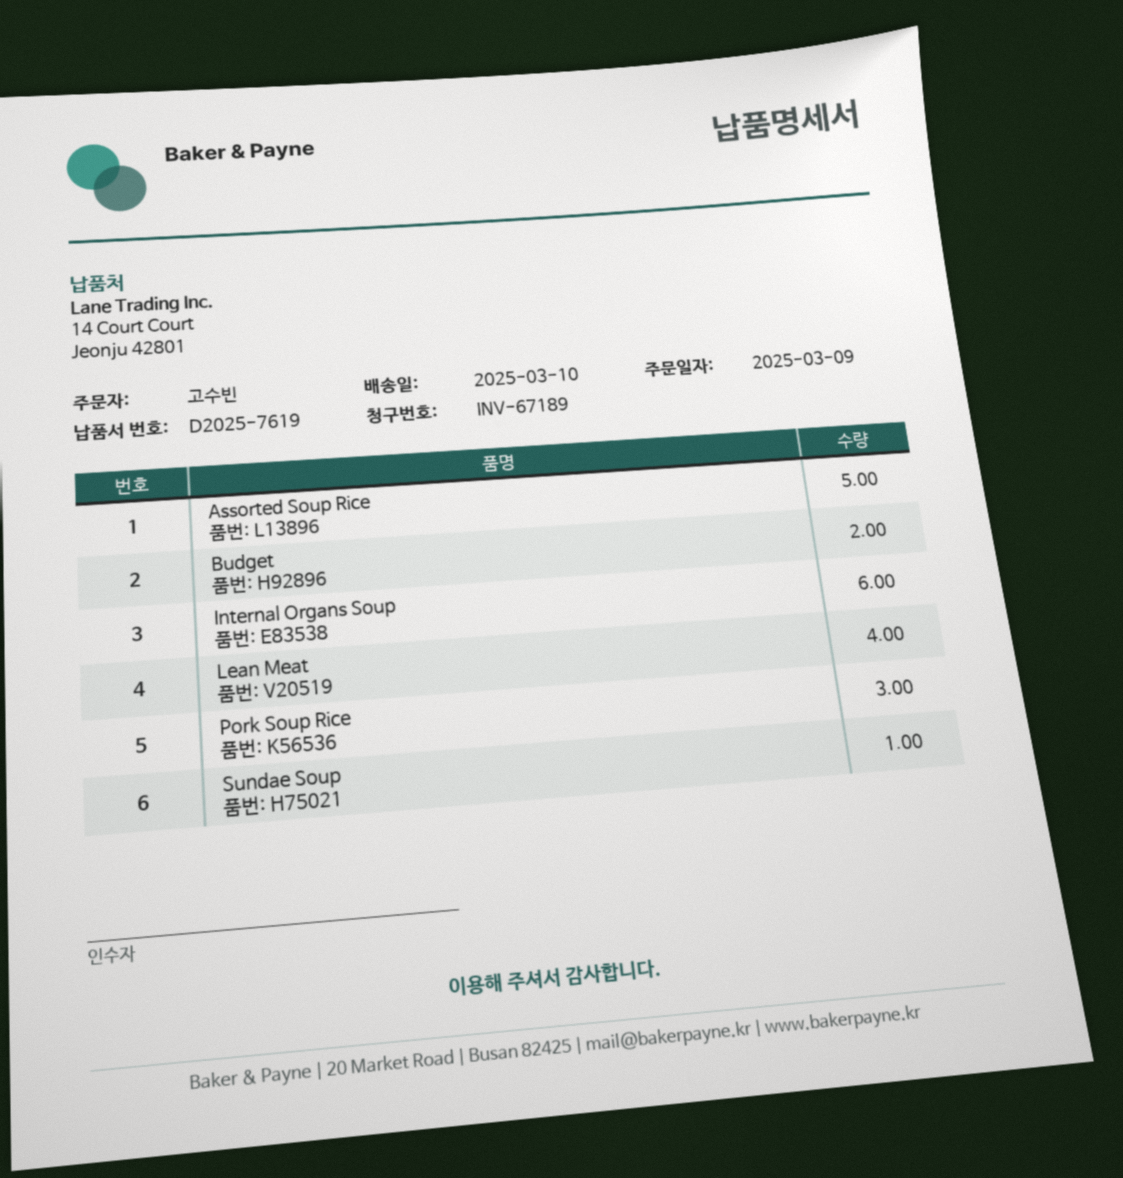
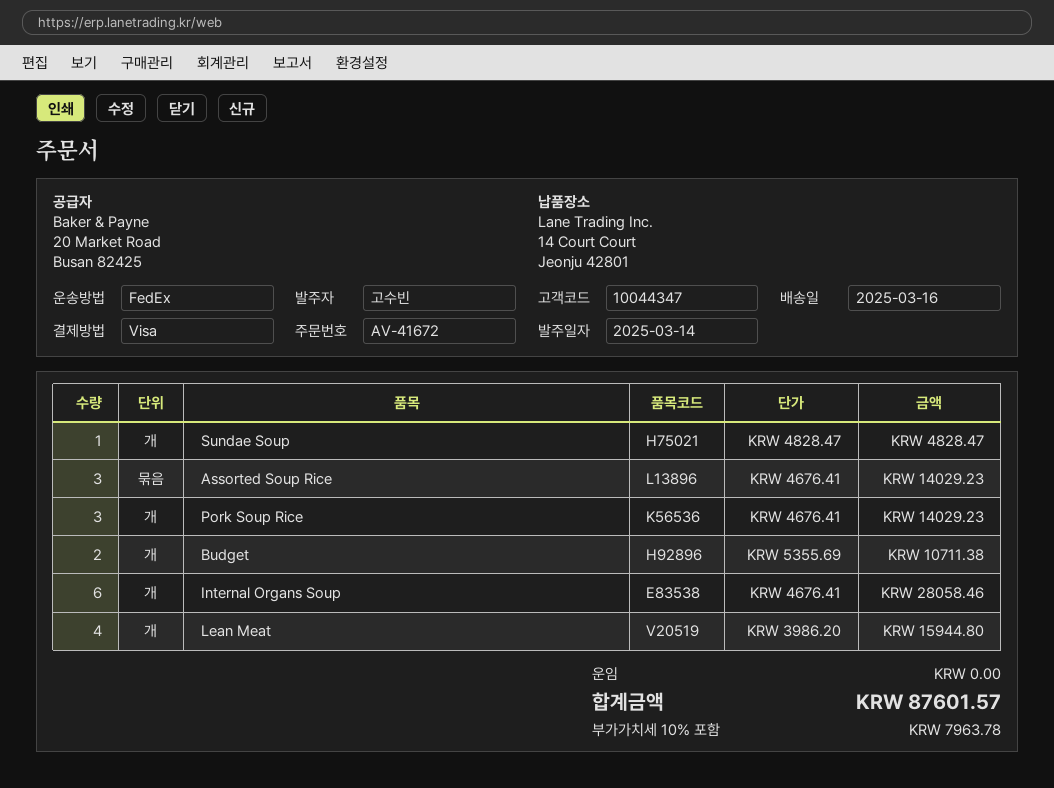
order date: 2025-03-09 -> 2025-03-14
delivery date: 2025-03-10 -> 2025-03-16
Assorted Soup Rice: 5 -> 3

